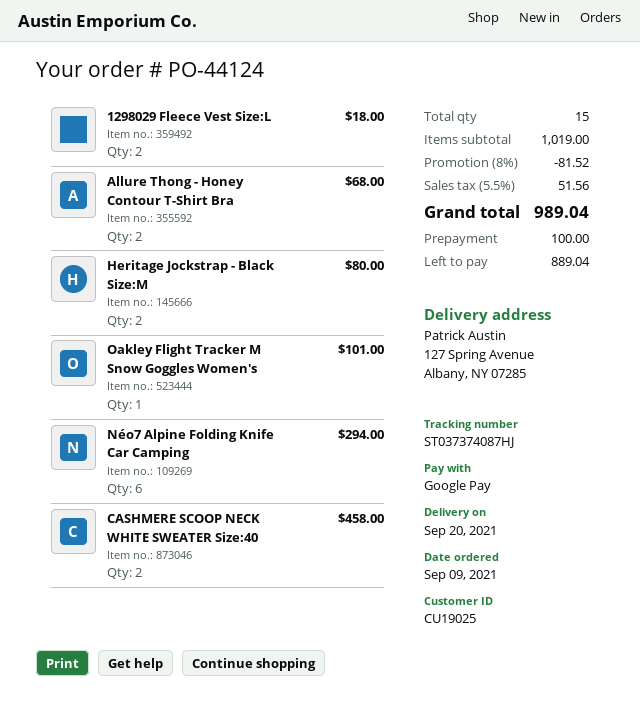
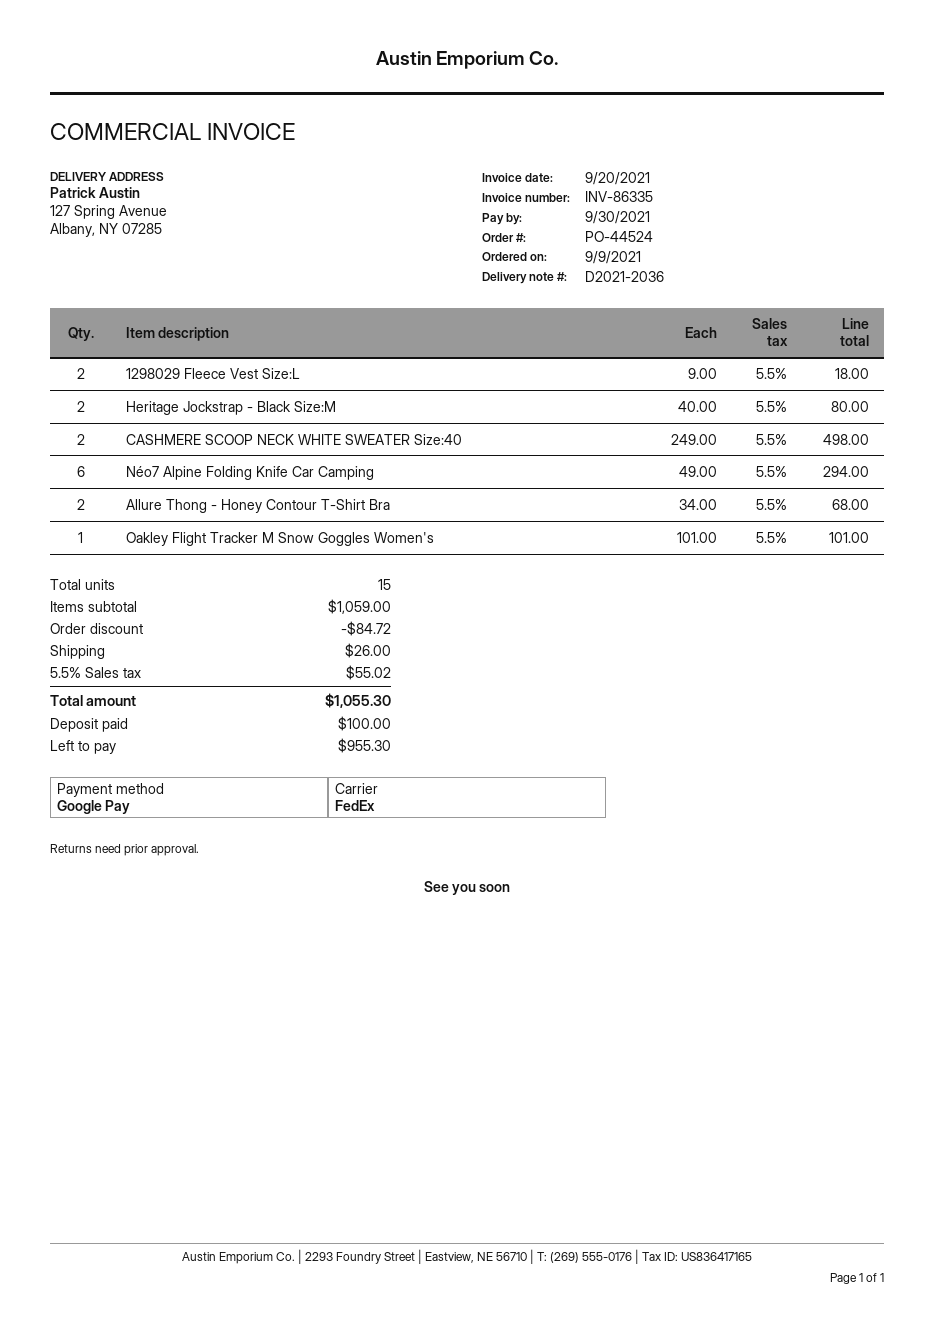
order number: PO-44124 -> PO-44524
CASHMERE SCOOP NECK WHITE SWEATER Size:40: 2 for 458.00 -> 2 for 498.00
subtotal: 1019.00 -> 1059.00
discount: 81.52 -> 84.72
shipping: none -> 26.00
tax: 5.5% = 51.56 -> 5.5% = 55.02
total: 989.04 -> 1055.30
balance: 889.04 -> 955.30

